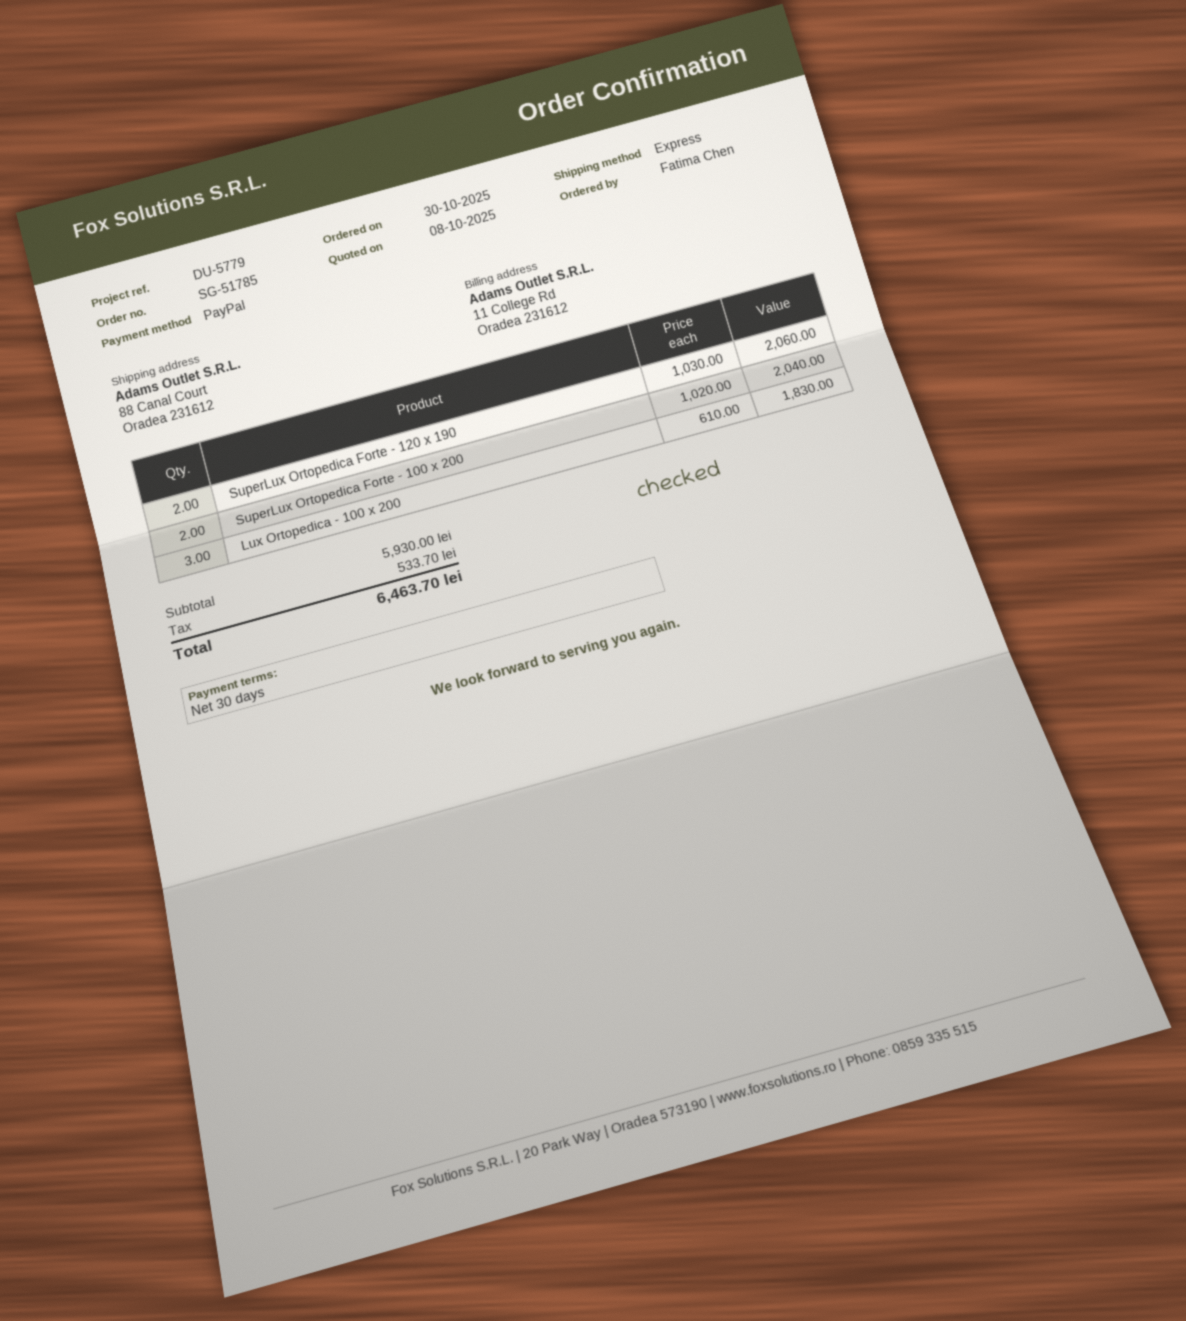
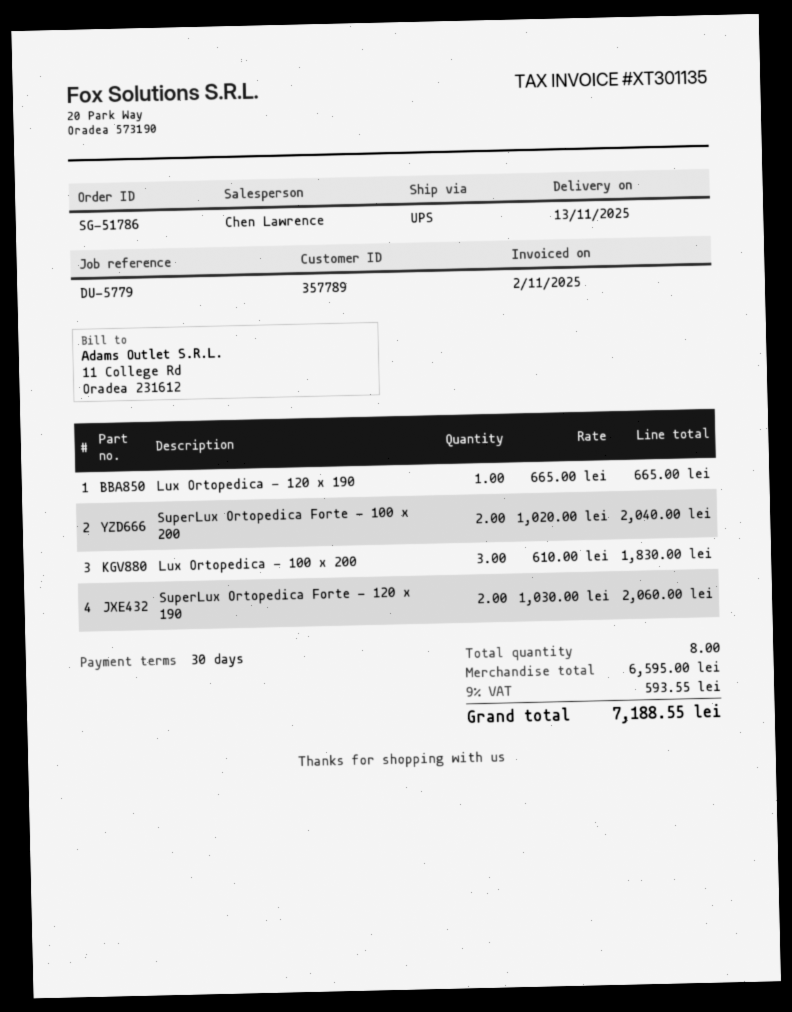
order number: SG-51785 -> SG-51786
shipping method: express -> UPS
Lux Ortopedica - 120 x 190: none -> 1 x 665.00 = 665.00
subtotal: 5930.00 -> 6595.00
tax: 533.70 -> 593.55
total: 6463.70 -> 7188.55

